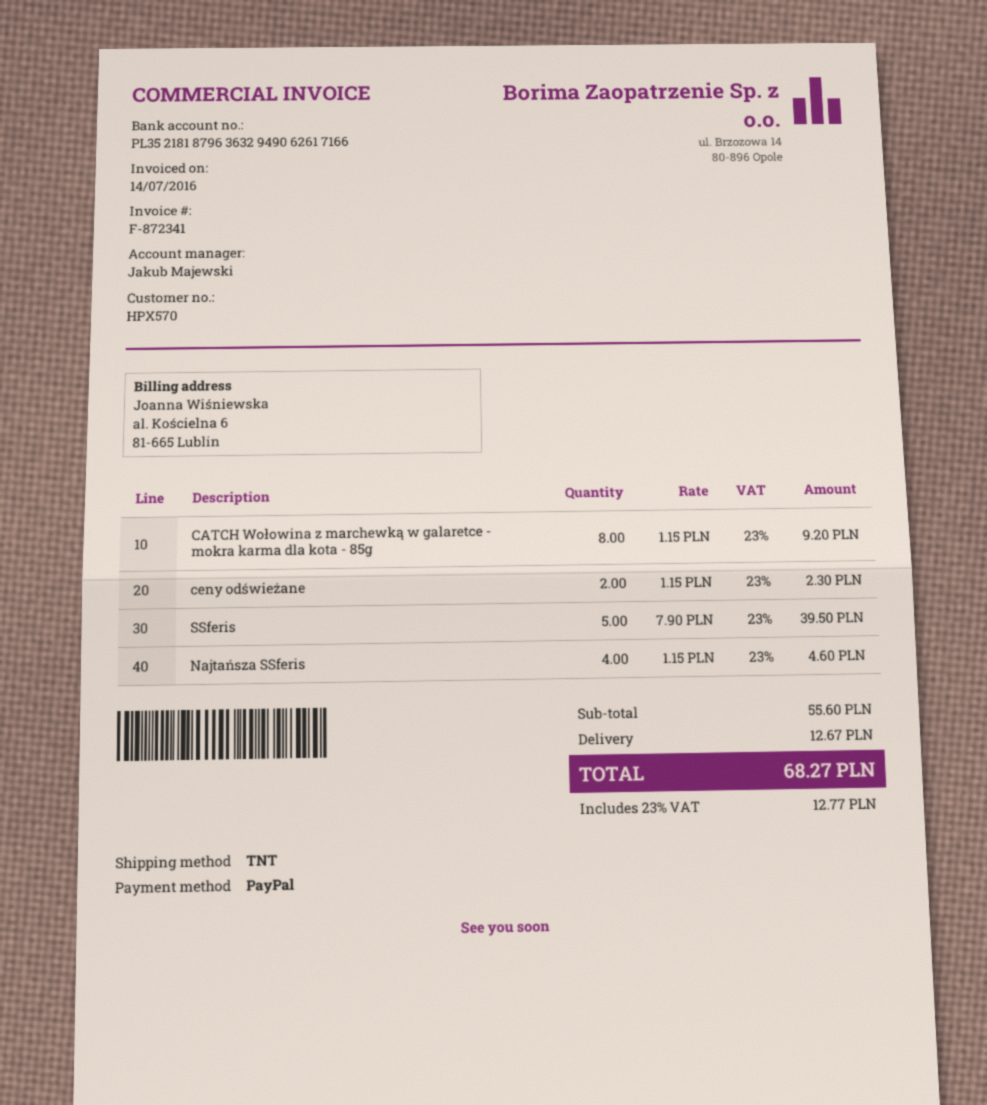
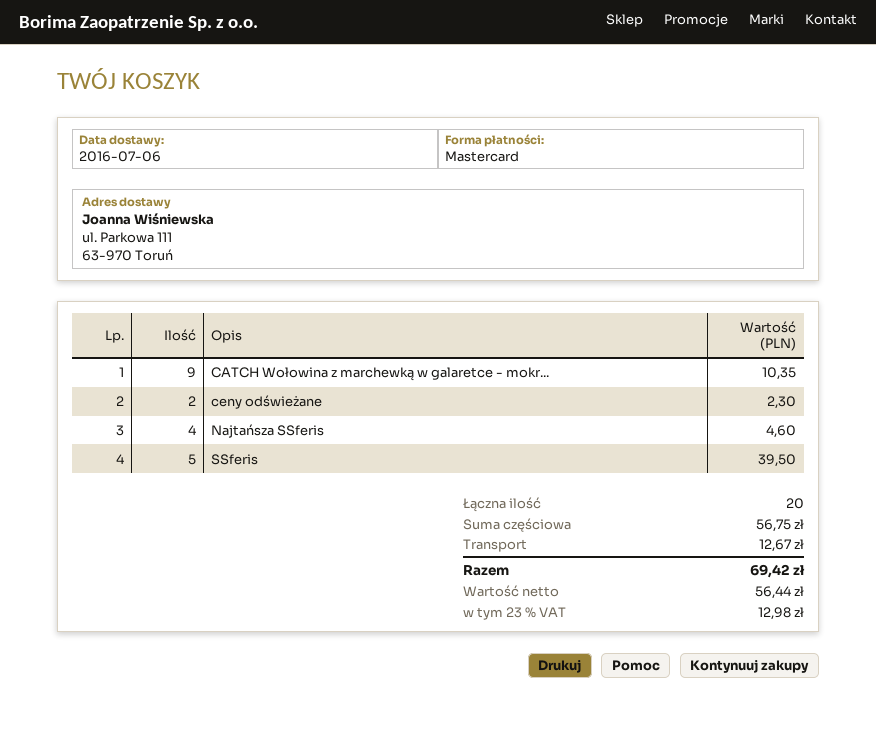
payment method: PayPal -> Mastercard
CATCH Wołowina z marchewką w galaretce - mokra karma dla kota - 85g: 8 for 9.20 -> 9 for 10.35
subtotal: 55.60 -> 56.75
tax: 23% = 12.77 -> 23% = 12.98
total: 68.27 -> 69.42

